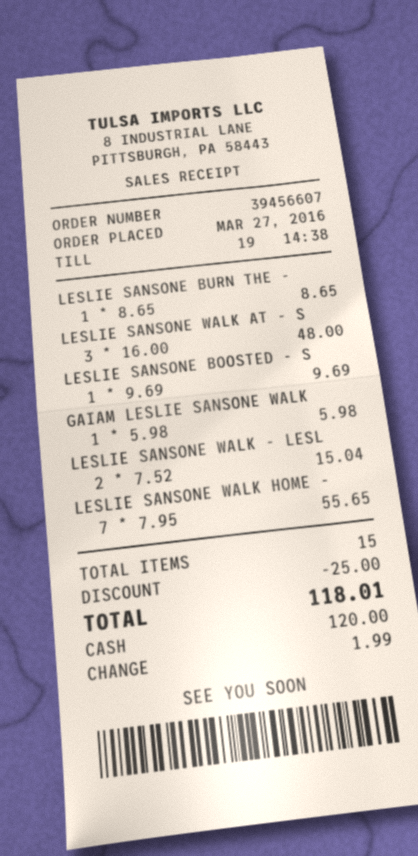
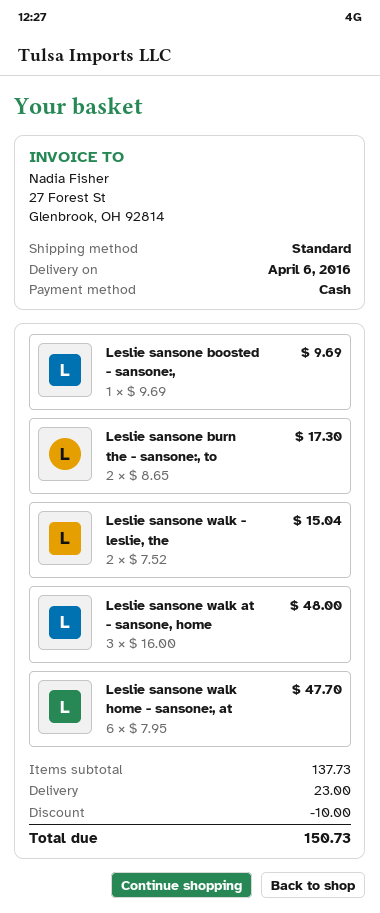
LESLIE SANSONE BURN THE -: 1 x 8.65 = 8.65 -> 2 x 8.65 = 17.30
GAIAM LESLIE SANSONE WALK: 1 x 5.98 = 5.98 -> none
LESLIE SANSONE WALK HOME -: 7 x 7.95 = 55.65 -> 6 x 7.95 = 47.70
discount: 25.00 -> 10.00
shipping: none -> 23.00
total: 118.01 -> 150.73

